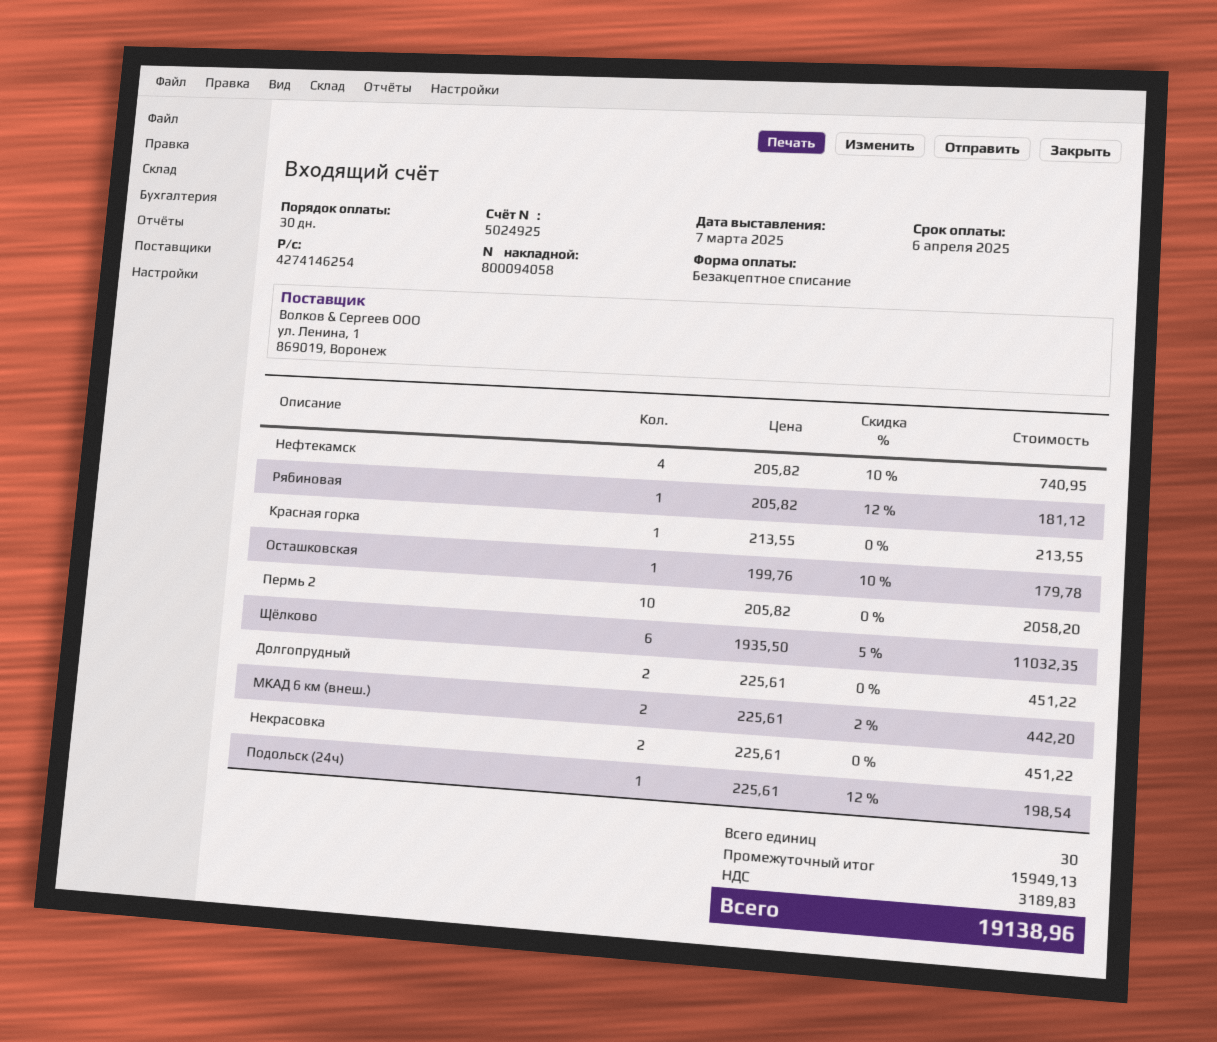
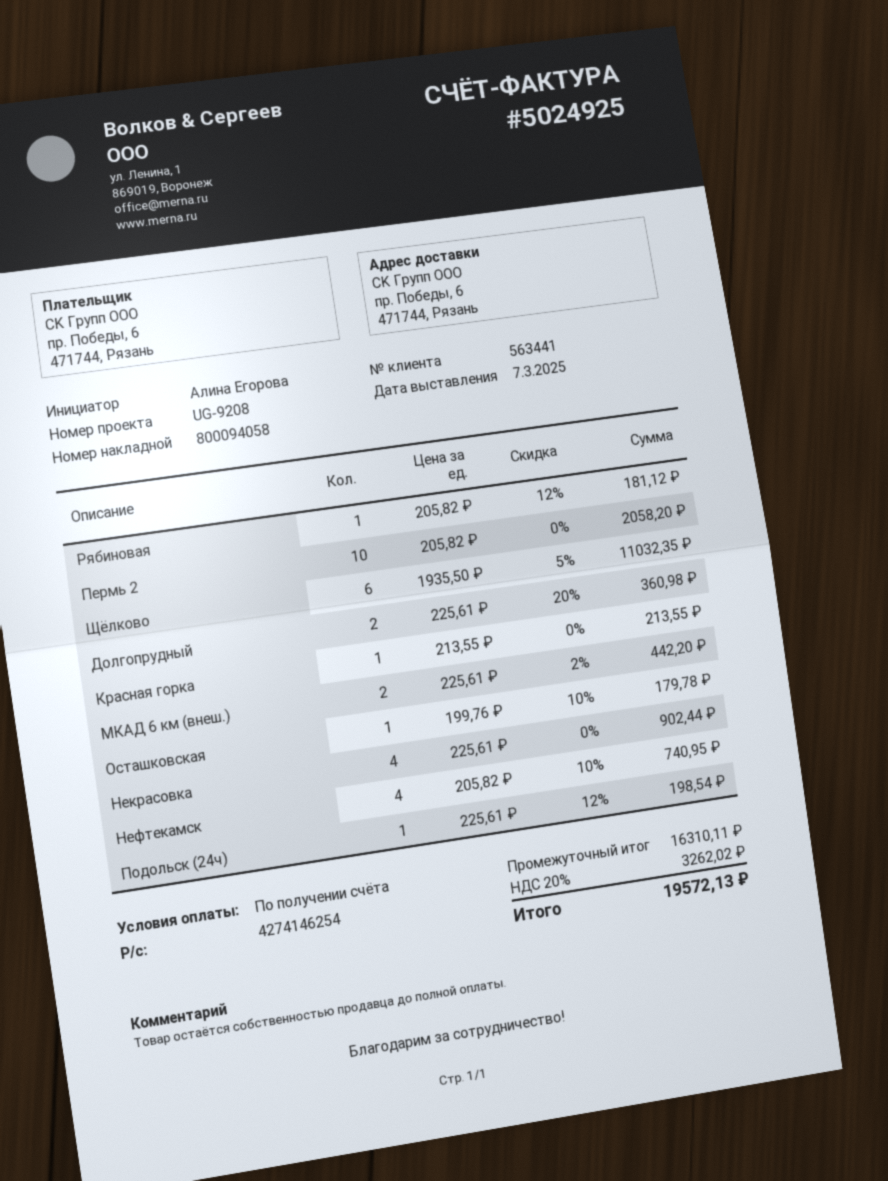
payment terms: 30 days -> on receipt
Долгопрудный: 2 x 225.61 = 451.22 -> 2 x 225.61 - 20% = 360.98
Некрасовка: 2 x 225.61 = 451.22 -> 4 x 225.61 = 902.44
subtotal: 15949.13 -> 16310.11
tax: 3189.83 -> 3262.02
total: 19138.96 -> 19572.13

